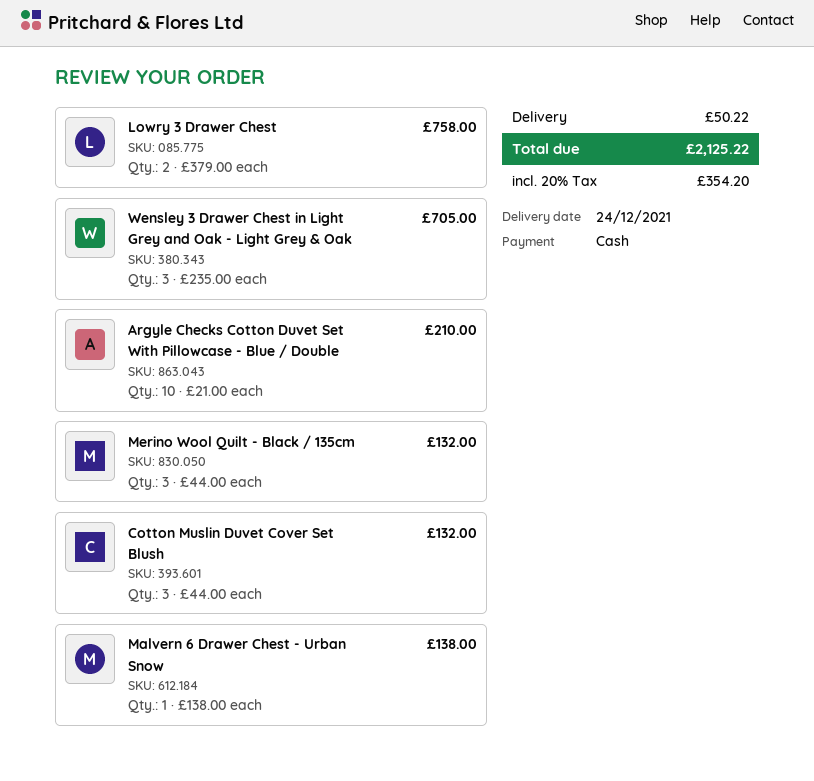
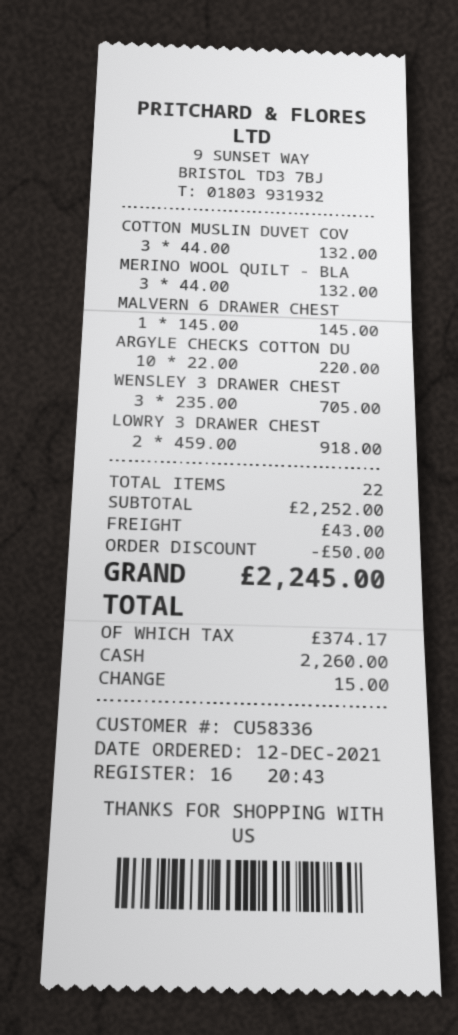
Lowry 3 Drawer Chest: 2 x 379.00 = 758.00 -> 2 x 459.00 = 918.00
Argyle Checks Cotton Duvet Set With Pillowcase - Blue / Double: 10 x 21.00 = 210.00 -> 10 x 22.00 = 220.00
Malvern 6 Drawer Chest - Urban Snow: 1 x 138.00 = 138.00 -> 1 x 145.00 = 145.00
discount: none -> 50.00
shipping: 50.22 -> 43.00
tax: 354.20 -> 374.17
total: 2125.22 -> 2245.00

